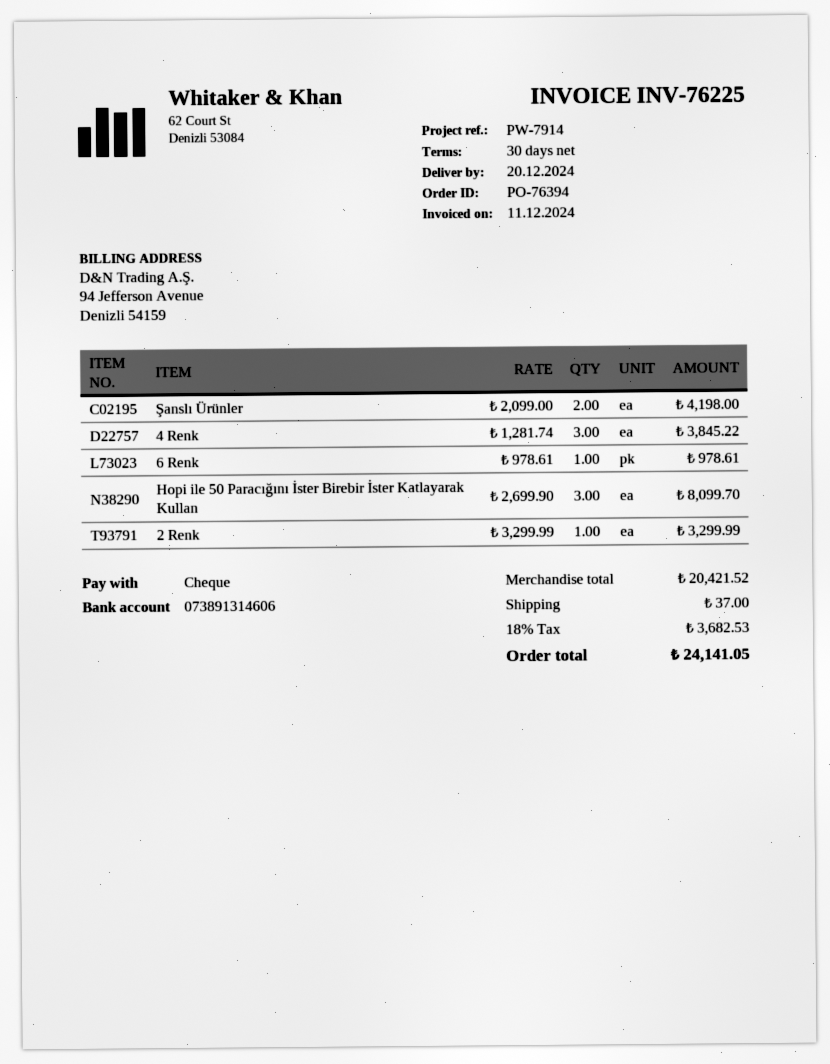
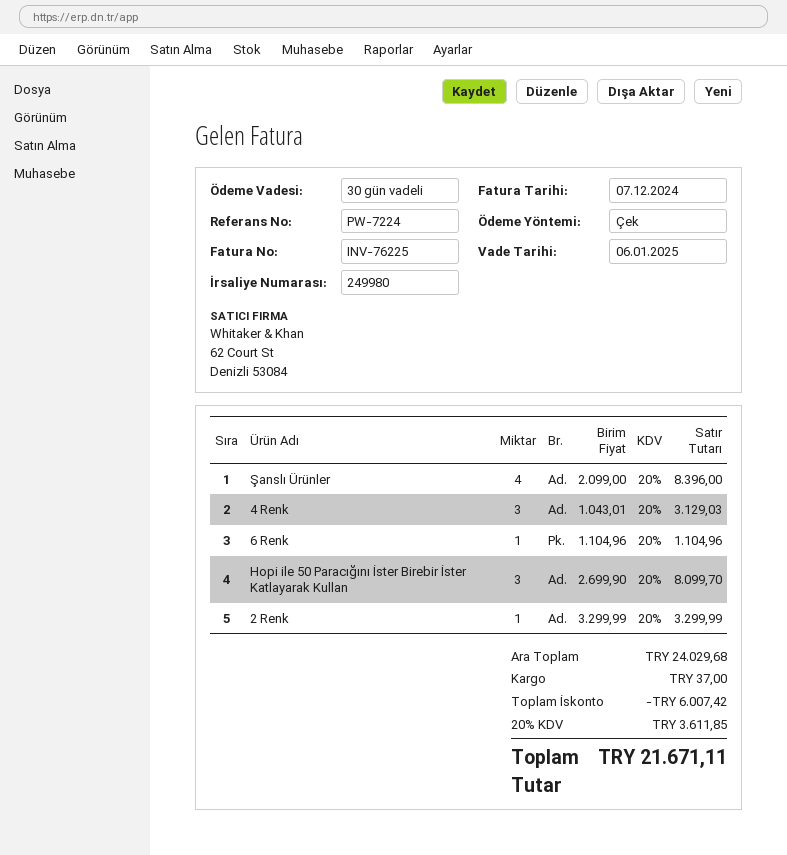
invoice date: 2024-12-11 -> 2024-12-07
reference: PW-7914 -> PW-7224
Şanslı Ürünler: 2 x 2099.00 = 4198.00 -> 4 x 2099.00 = 8396.00
4 Renk: 3 x 1281.74 = 3845.22 -> 3 x 1043.01 = 3129.03
6 Renk: 1 x 978.61 = 978.61 -> 1 x 1104.96 = 1104.96
subtotal: 20421.52 -> 24029.68
discount: none -> 6007.42
tax: 18% = 3682.53 -> 20% = 3611.85
total: 24141.05 -> 21671.11

